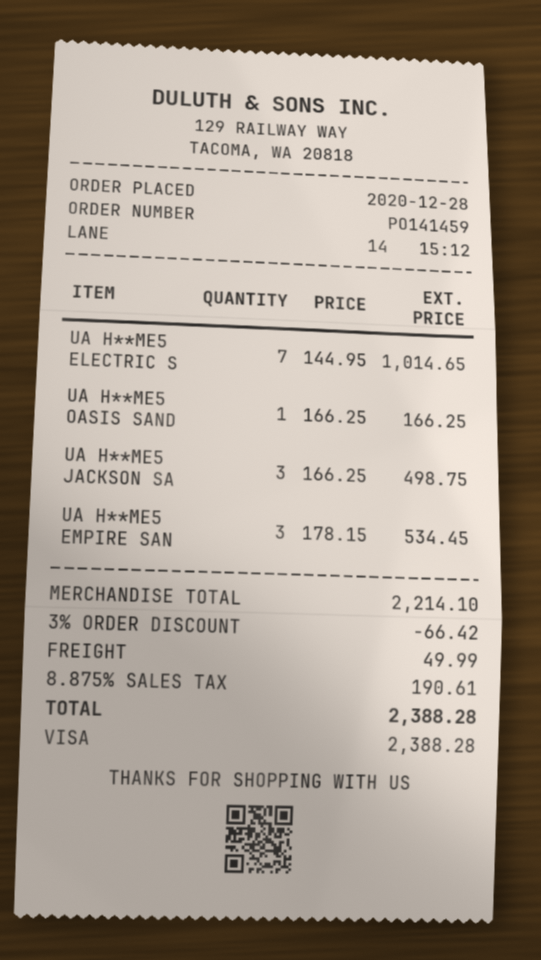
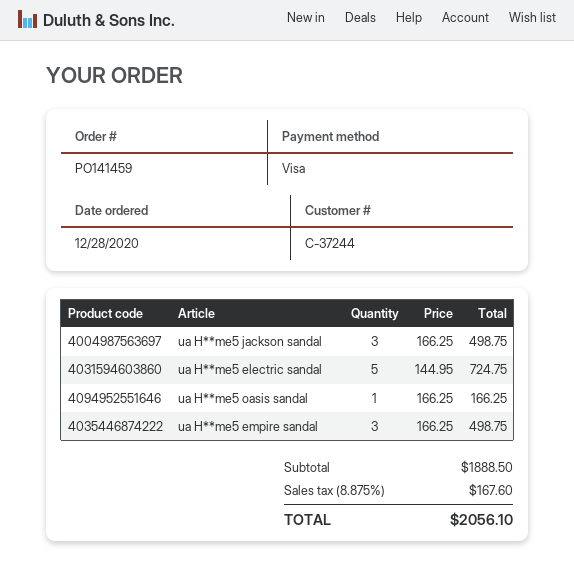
UA H**ME5 ELECTRIC S: 7 x 144.95 = 1014.65 -> 5 x 144.95 = 724.75
UA H**ME5 EMPIRE SAN: 3 x 178.15 = 534.45 -> 3 x 166.25 = 498.75
subtotal: 2214.10 -> 1888.50
discount: 3% = 66.42 -> none
shipping: 49.99 -> none
tax: 8.875% = 190.61 -> 8.875% = 167.60
total: 2388.28 -> 2056.10

